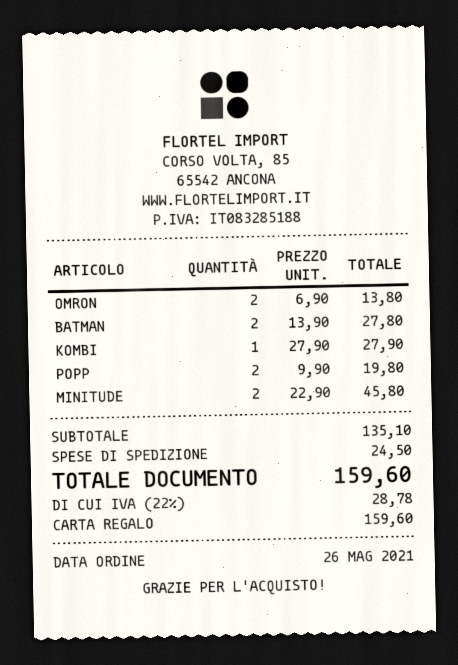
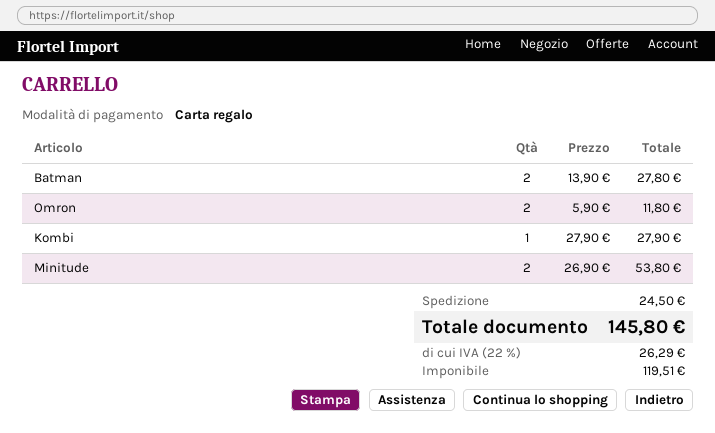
OMRON: 2 x 6.90 = 13.80 -> 2 x 5.90 = 11.80
POPP: 2 x 9.90 = 19.80 -> none
MINITUDE: 2 x 22.90 = 45.80 -> 2 x 26.90 = 53.80
tax: 22% = 28.78 -> 22% = 26.29
total: 159.60 -> 145.80

